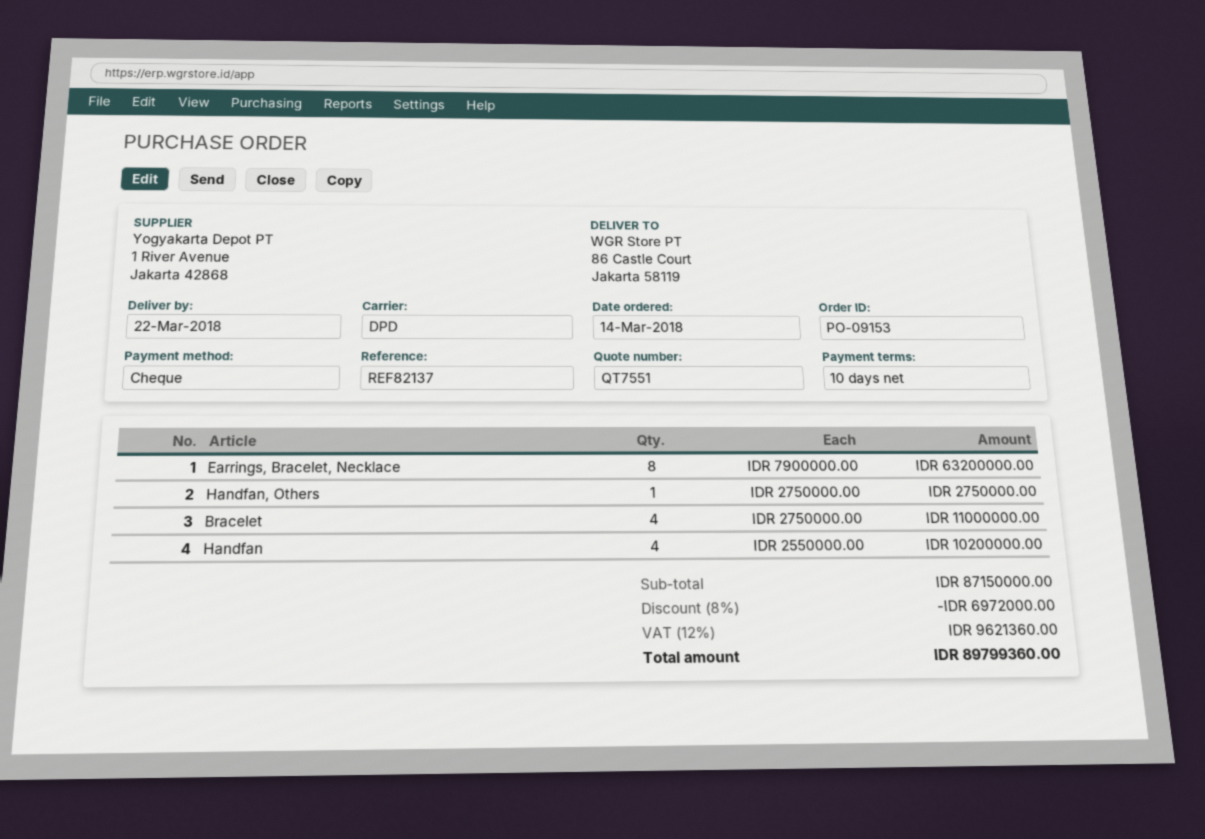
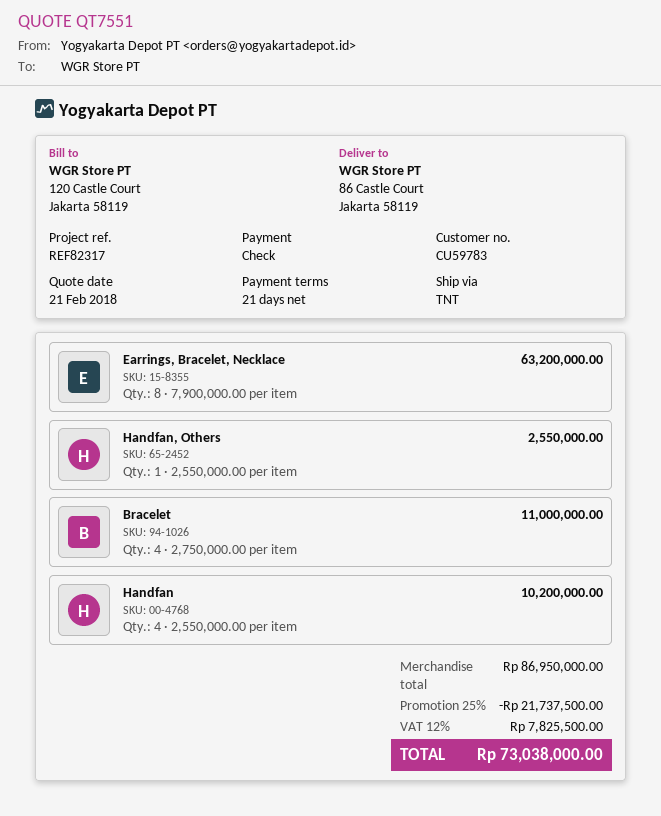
payment terms: 10 days -> 21 days
reference: REF82137 -> REF82317
shipping method: DPD -> TNT
Handfan, Others: 1 x 2750000.00 = 2750000.00 -> 1 x 2550000.00 = 2550000.00
subtotal: 87150000.00 -> 86950000.00
discount: 8% = 6972000.00 -> 25% = 21737500.00
tax: 12% = 9621360.00 -> 12% = 7825500.00
total: 89799360.00 -> 73038000.00

